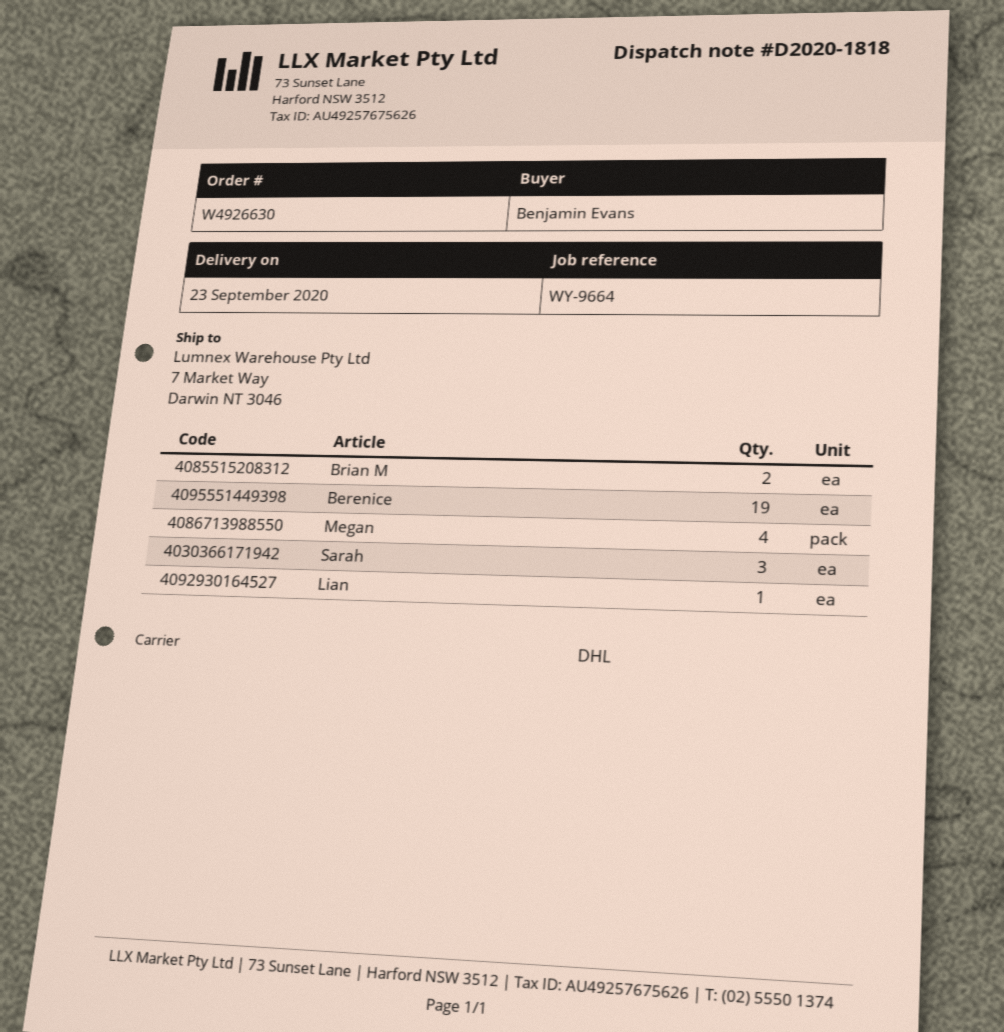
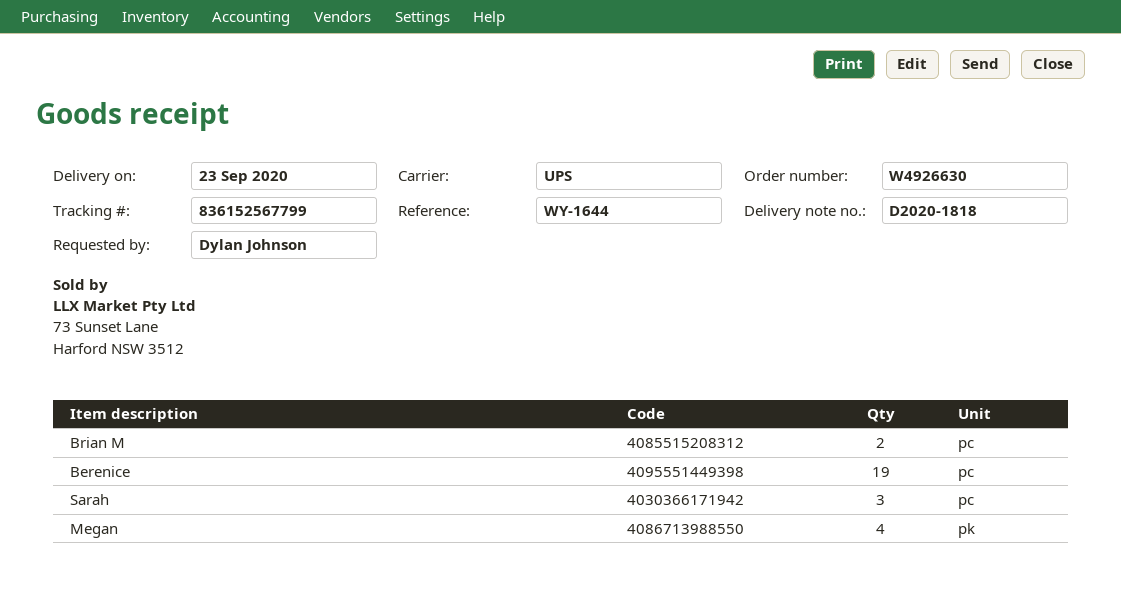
reference: WY-9664 -> WY-1644
ordered by: Benjamin Evans -> Dylan Johnson
shipping method: DHL -> UPS
Lian: 1 -> none

